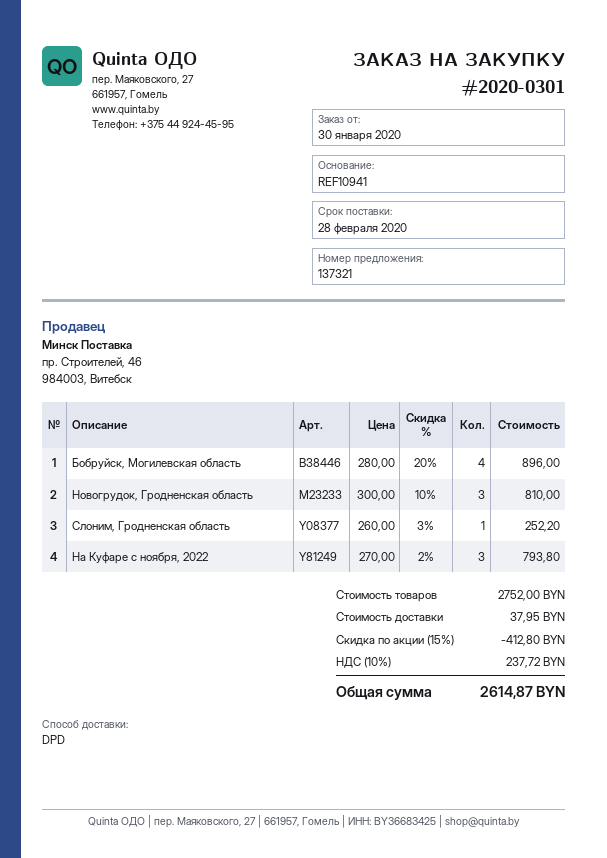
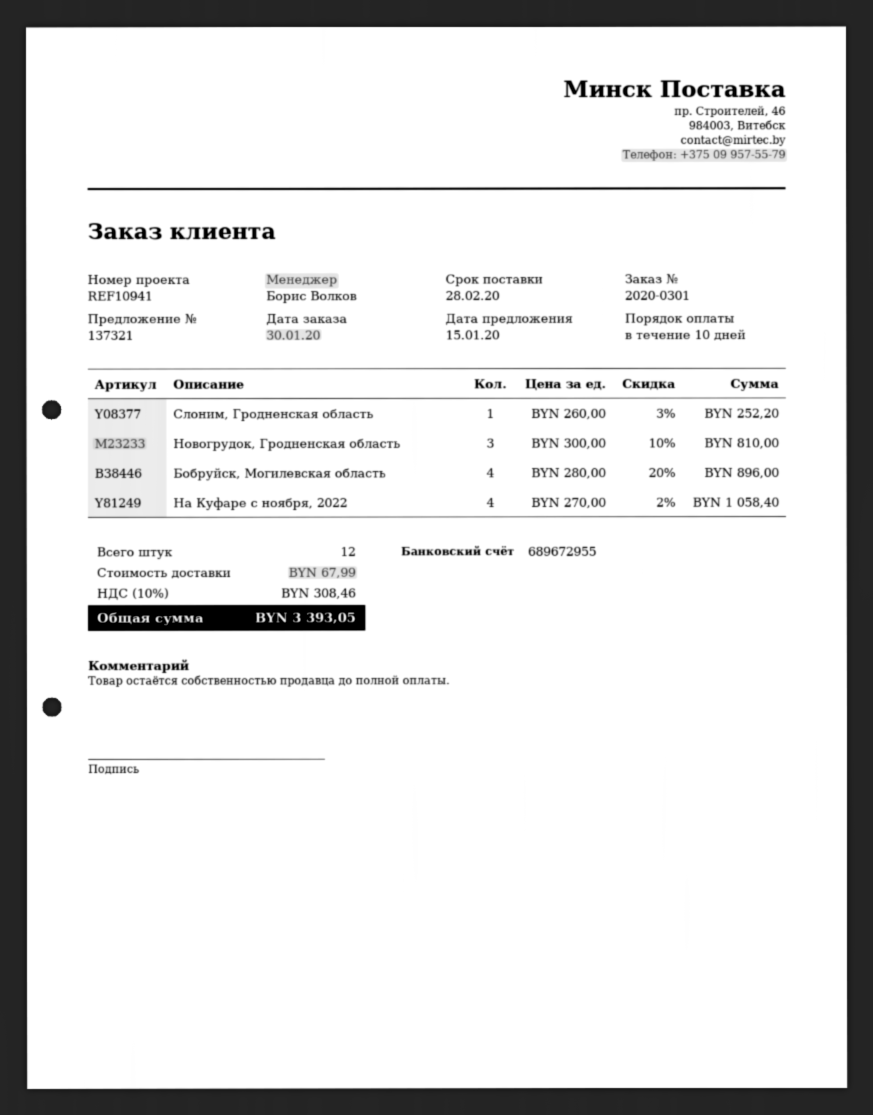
На Куфаре с ноября, 2022: 3 x 270.00 - 2% = 793.80 -> 4 x 270.00 - 2% = 1058.40
discount: 15% = 412.80 -> none
shipping: 37.95 -> 67.99
tax: 10% = 237.72 -> 10% = 308.46
total: 2614.87 -> 3393.05

